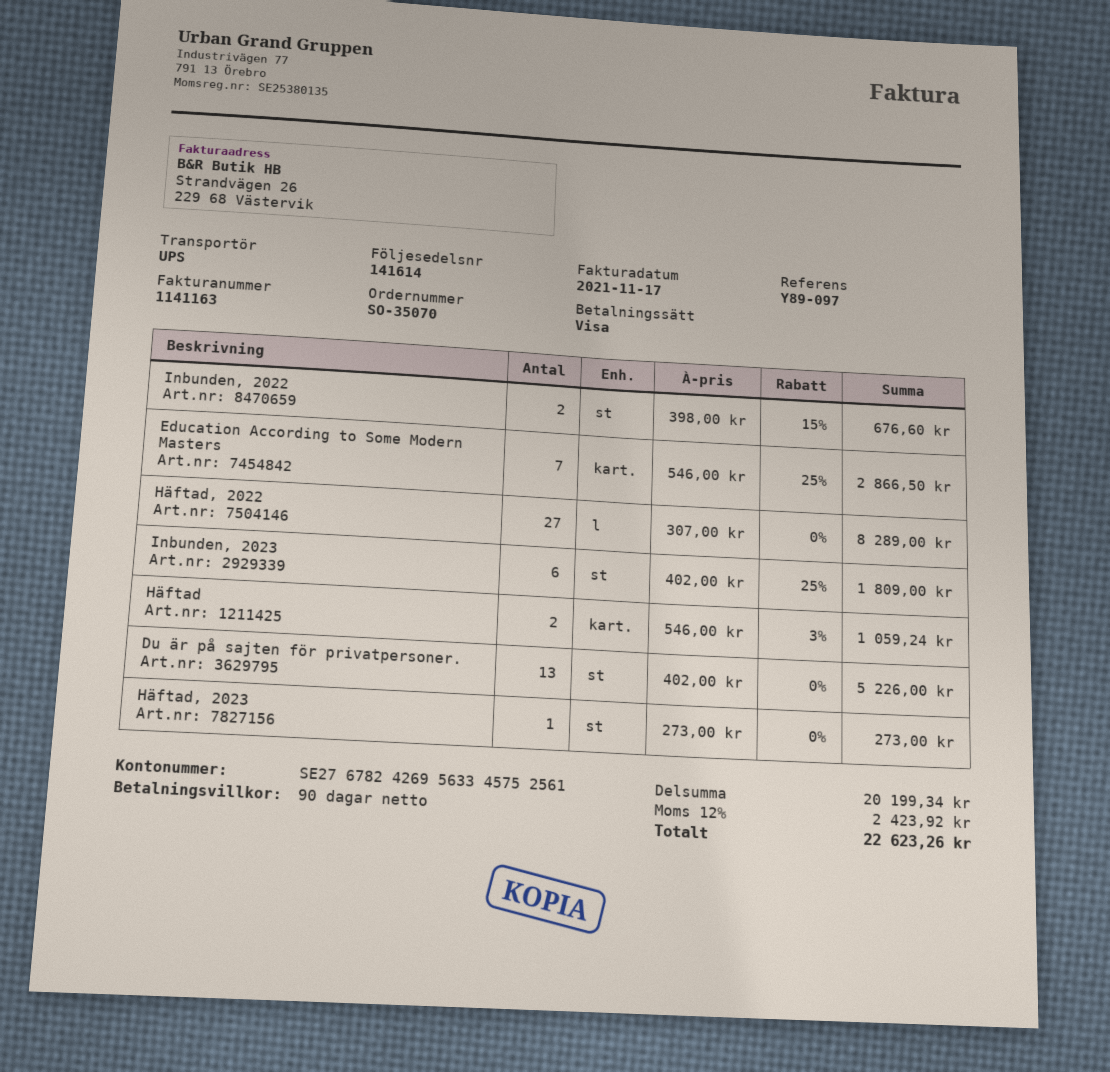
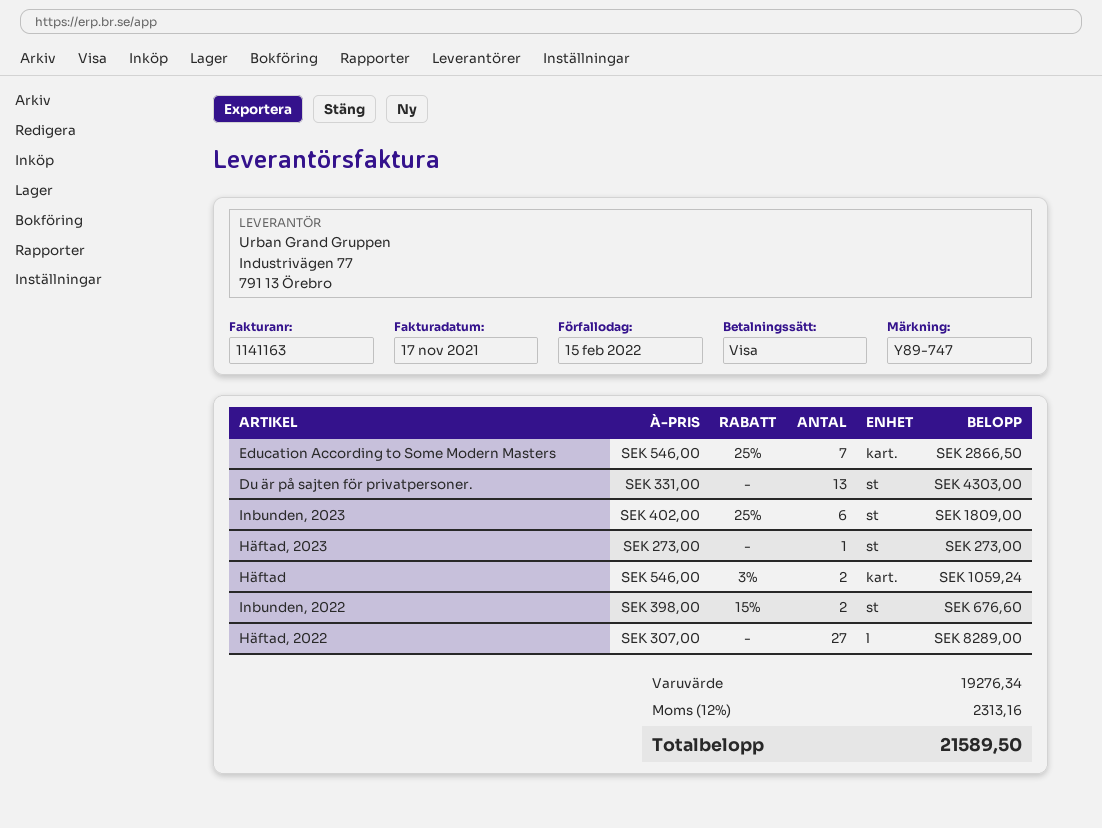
reference: Y89-097 -> Y89-747
Du är på sajten för privatpersoner.: 13 x 402.00 = 5226.00 -> 13 x 331.00 = 4303.00
subtotal: 20199.34 -> 19276.34
tax: 12% = 2423.92 -> 12% = 2313.16
total: 22623.26 -> 21589.50

